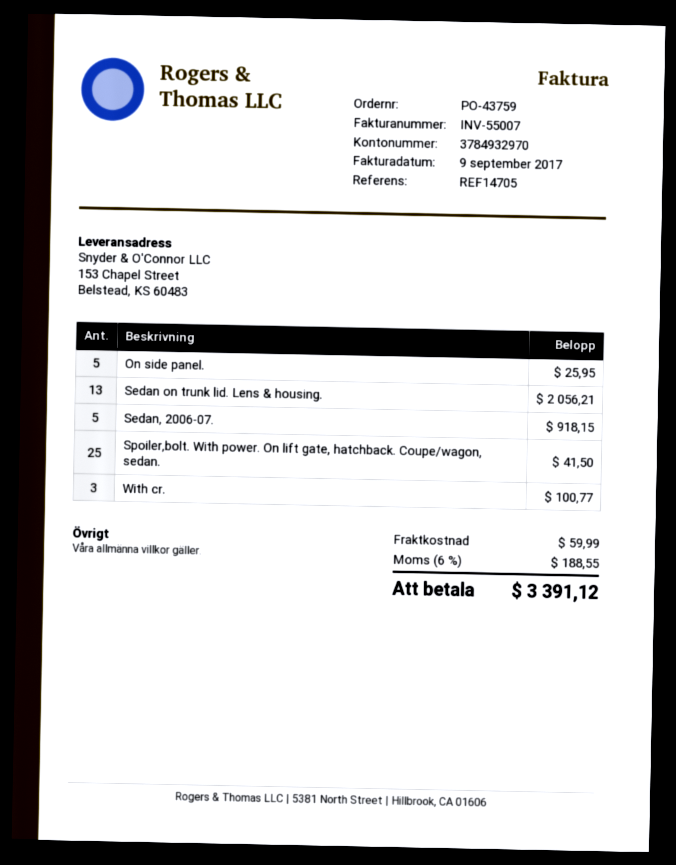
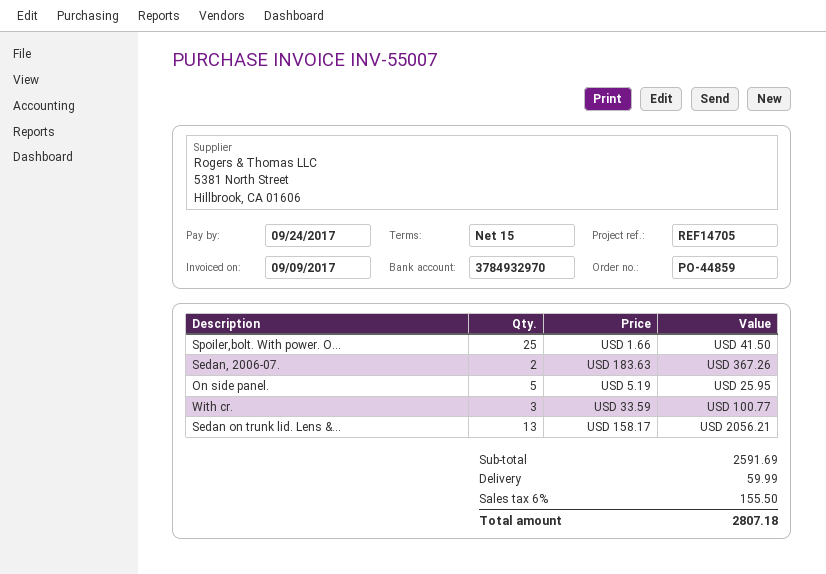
order number: PO-43759 -> PO-44859
Sedan, 2006-07.: 5 for 918.15 -> 2 for 367.26
tax: 6% = 188.55 -> 6% = 155.50
total: 3391.12 -> 2807.18

